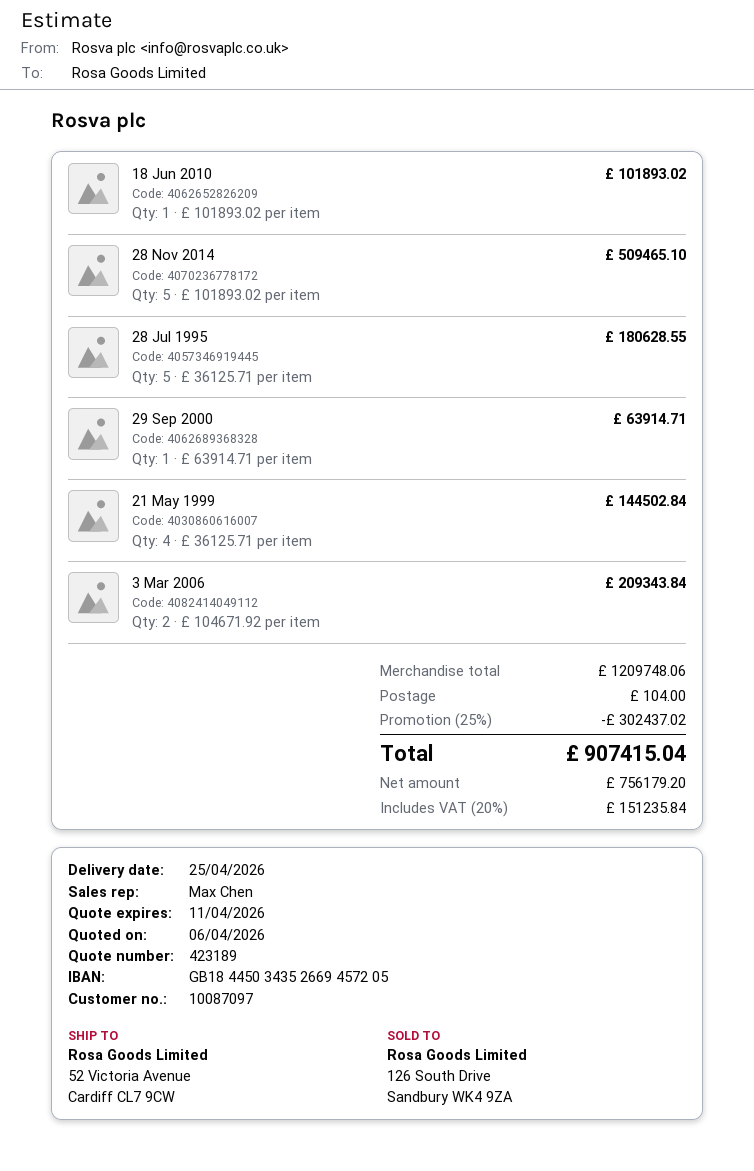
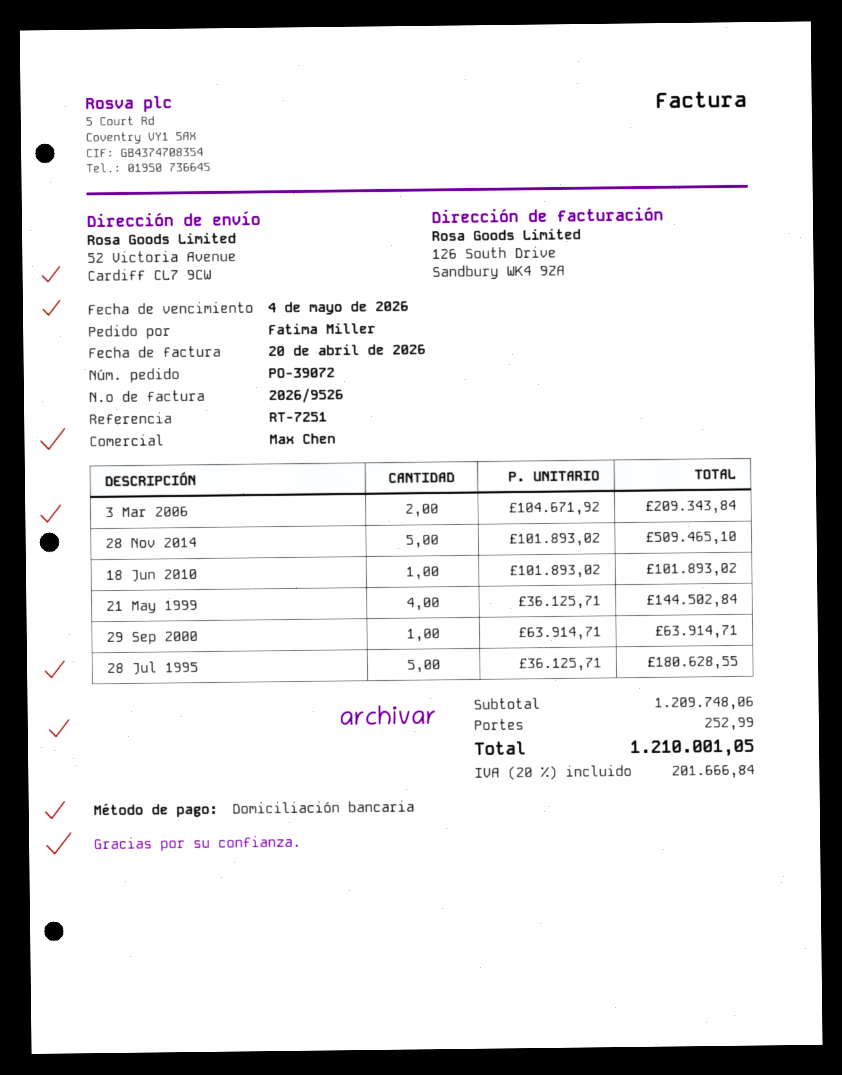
discount: 25% = 302437.02 -> none
shipping: 104.00 -> 252.99
tax: 20% = 151235.84 -> 20% = 201666.84
total: 907415.04 -> 1210001.05

